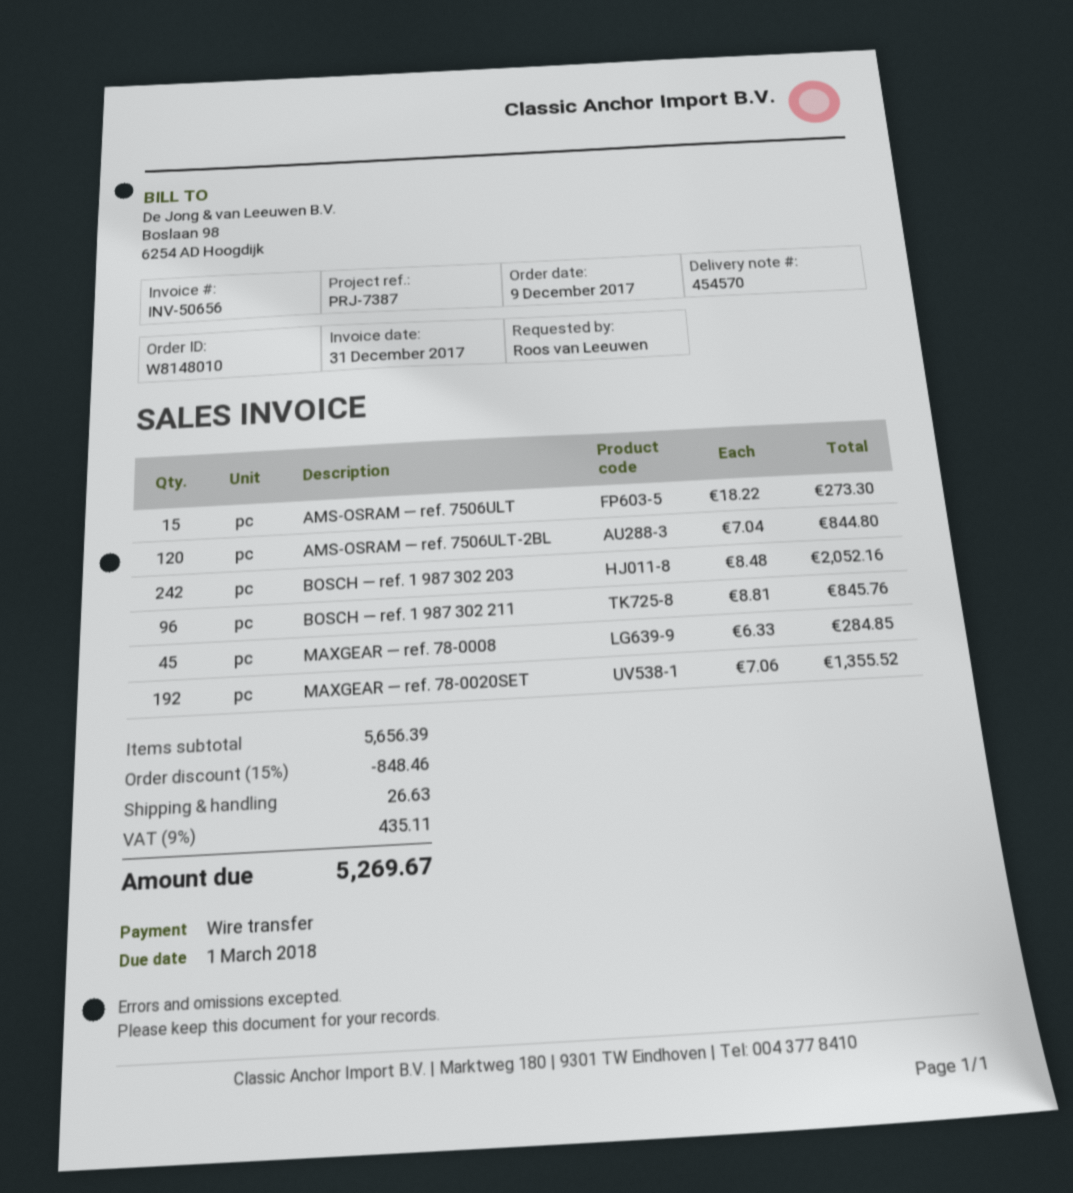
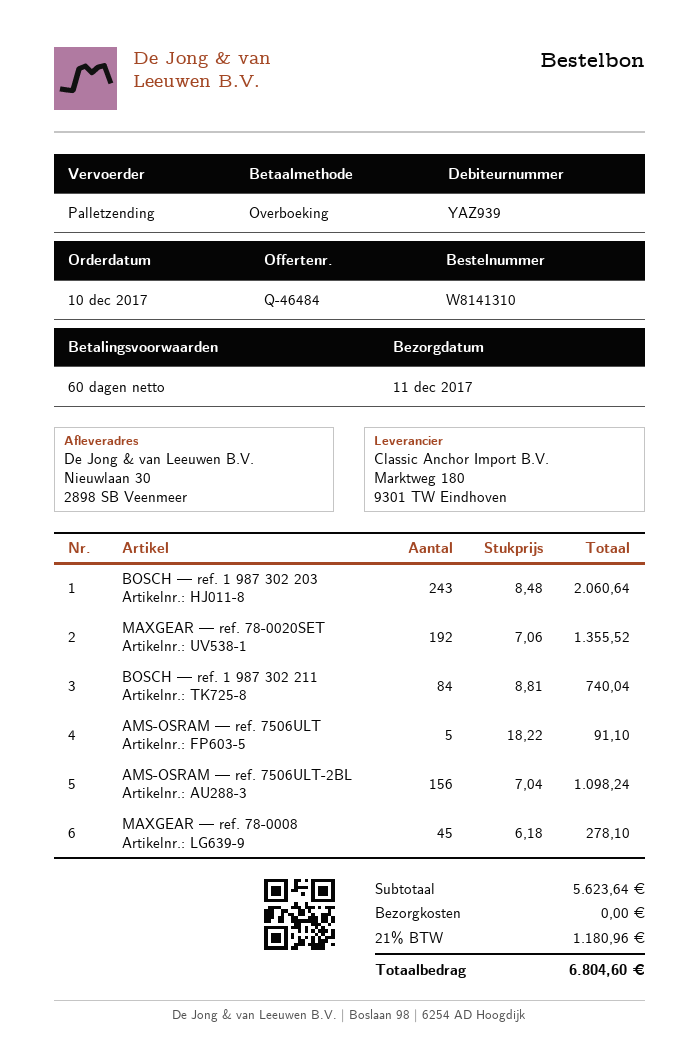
order number: W8148010 -> W8141310
order date: 2017-12-09 -> 2017-12-10
AMS-OSRAM — ref. 7506ULT: 15 x 18.22 = 273.30 -> 5 x 18.22 = 91.10
AMS-OSRAM — ref. 7506ULT-2BL: 120 x 7.04 = 844.80 -> 156 x 7.04 = 1098.24
BOSCH — ref. 1 987 302 203: 242 x 8.48 = 2052.16 -> 243 x 8.48 = 2060.64
BOSCH — ref. 1 987 302 211: 96 x 8.81 = 845.76 -> 84 x 8.81 = 740.04
MAXGEAR — ref. 78-0008: 45 x 6.33 = 284.85 -> 45 x 6.18 = 278.10
subtotal: 5656.39 -> 5623.64
discount: 15% = 848.46 -> none
shipping: 26.63 -> 0.00
tax: 9% = 435.11 -> 21% = 1180.96
total: 5269.67 -> 6804.60

